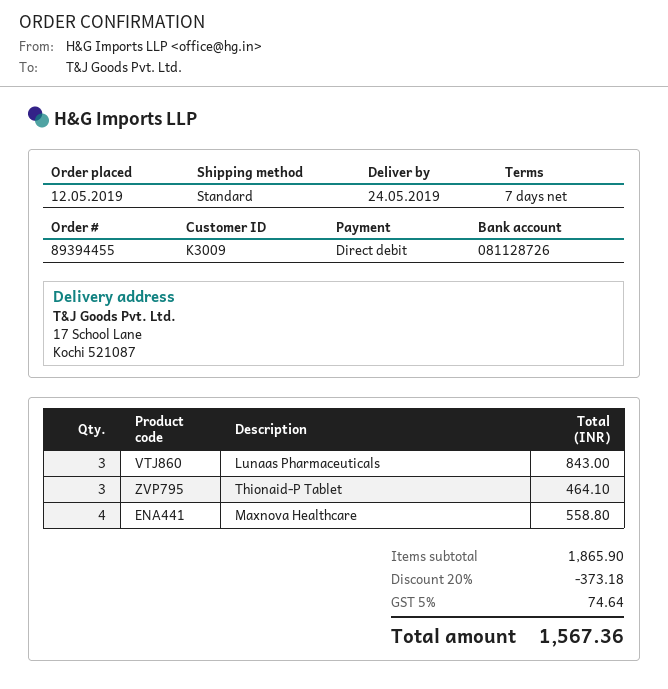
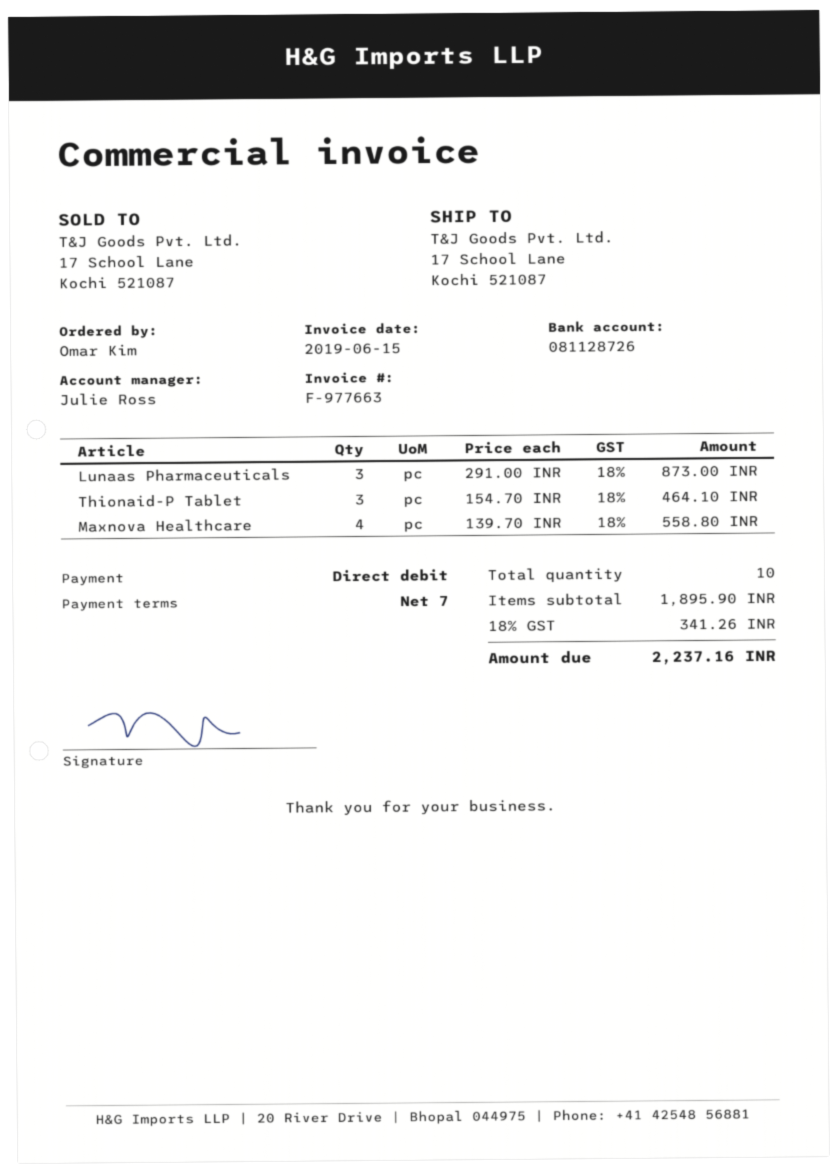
Lunaas Pharmaceuticals: 3 for 843.00 -> 3 for 873.00
subtotal: 1865.90 -> 1895.90
discount: 20% = 373.18 -> none
tax: 5% = 74.64 -> 18% = 341.26
total: 1567.36 -> 2237.16

